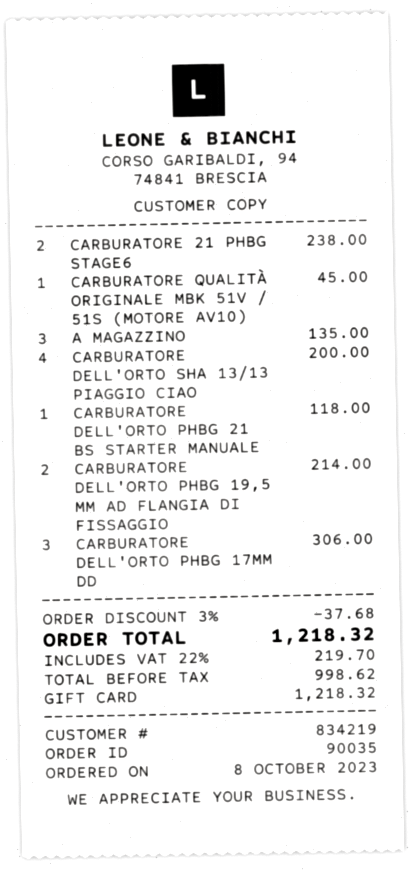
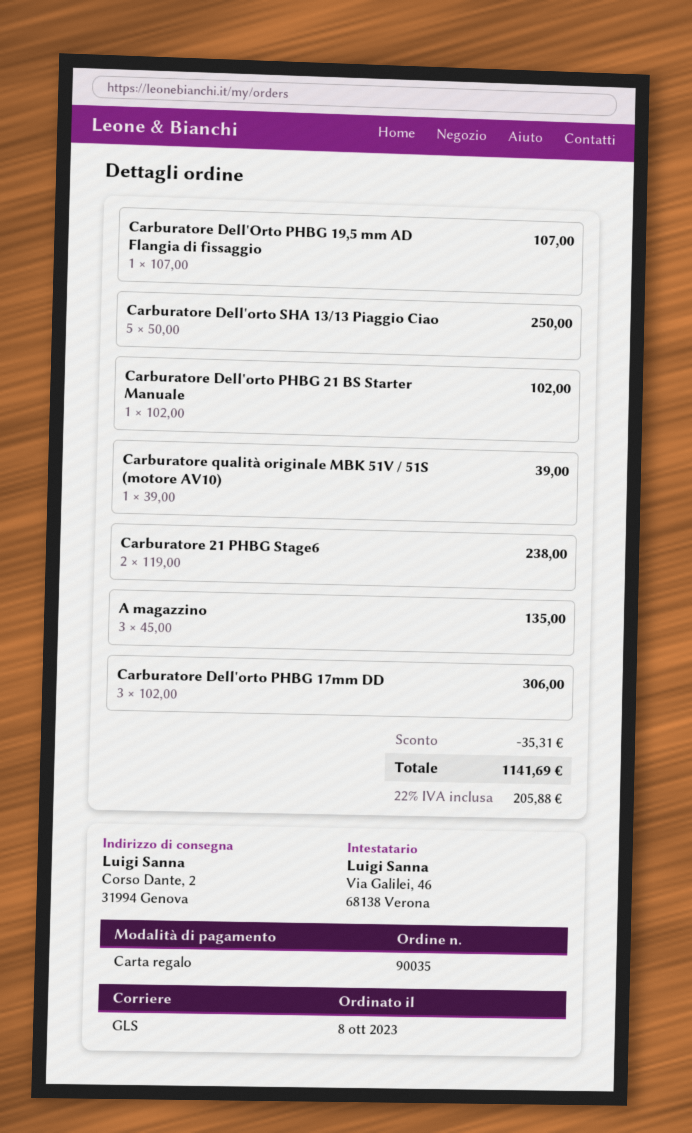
CARBURATORE QUALITÀ ORIGINALE MBK 51V / 51S (MOTORE AV10): 1 for 45.00 -> 1 for 39.00
CARBURATORE DELL'ORTO SHA 13/13 PIAGGIO CIAO: 4 for 200.00 -> 5 for 250.00
CARBURATORE DELL'ORTO PHBG 21 BS STARTER MANUALE: 1 for 118.00 -> 1 for 102.00
CARBURATORE DELL'ORTO PHBG 19,5 MM AD FLANGIA DI FISSAGGIO: 2 for 214.00 -> 1 for 107.00
discount: 37.68 -> 35.31
tax: 22% = 219.70 -> 22% = 205.88
total: 1218.32 -> 1141.69

